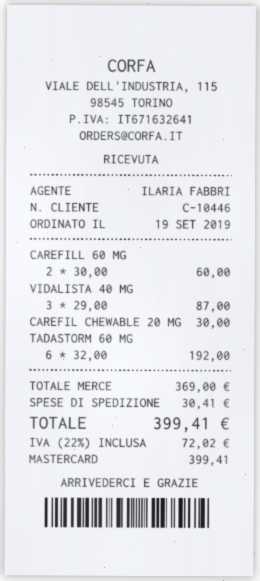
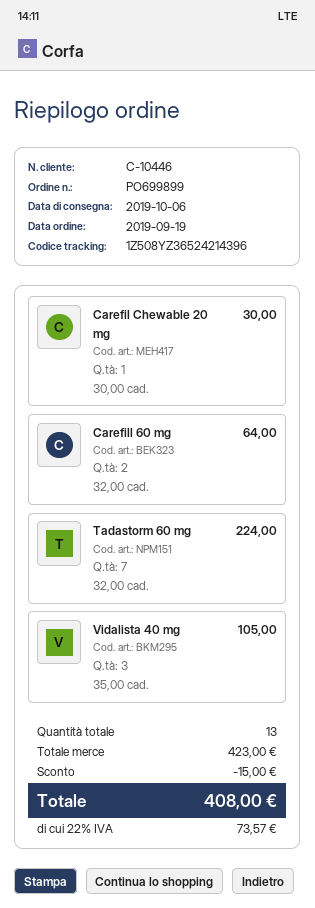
CAREFILL 60 MG: 2 x 30.00 = 60.00 -> 2 x 32.00 = 64.00
VIDALISTA 40 MG: 3 x 29.00 = 87.00 -> 3 x 35.00 = 105.00
TADASTORM 60 MG: 6 x 32.00 = 192.00 -> 7 x 32.00 = 224.00
subtotal: 369.00 -> 423.00
discount: none -> 15.00
shipping: 30.41 -> none
tax: 22% = 72.02 -> 22% = 73.57
total: 399.41 -> 408.00

